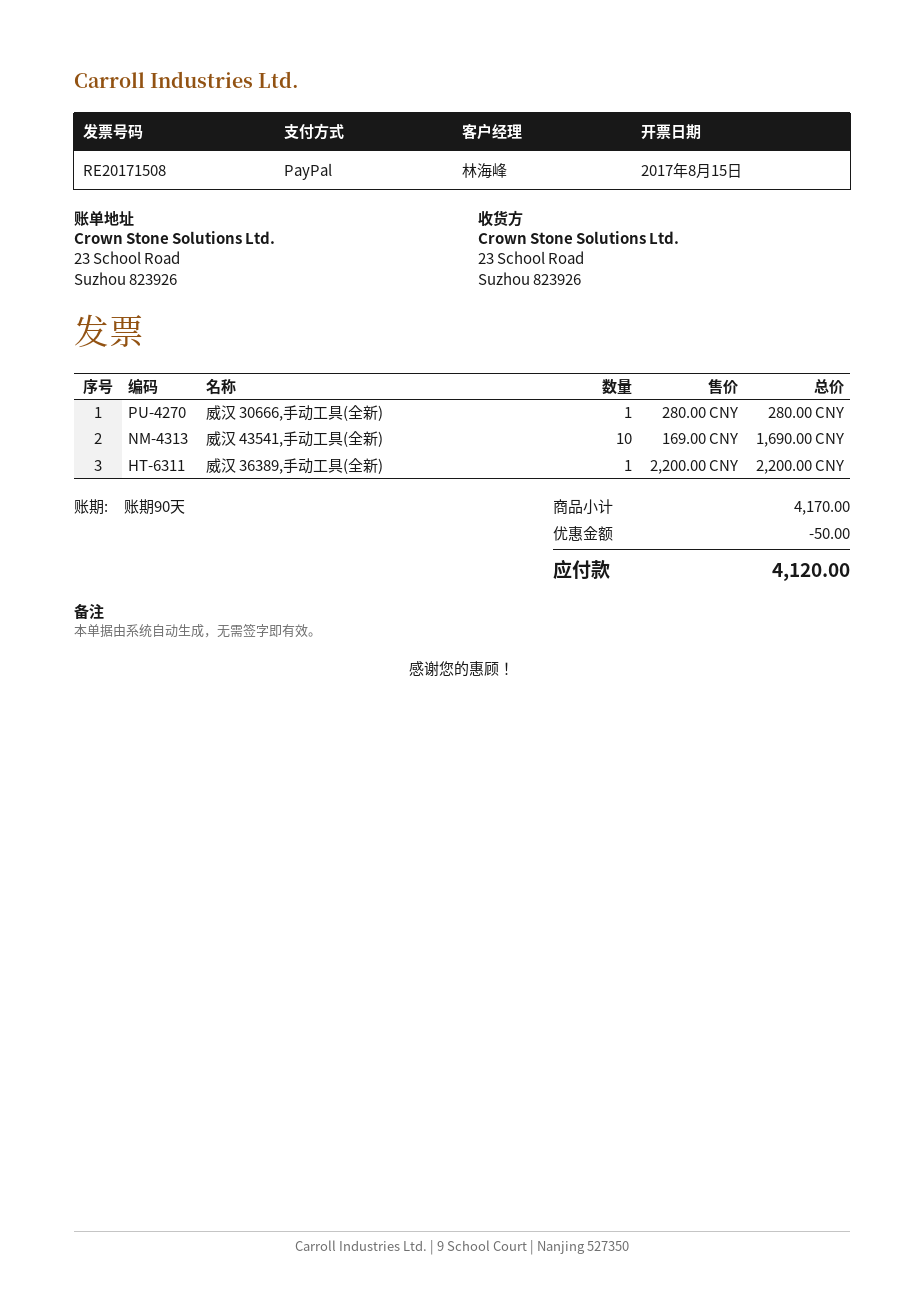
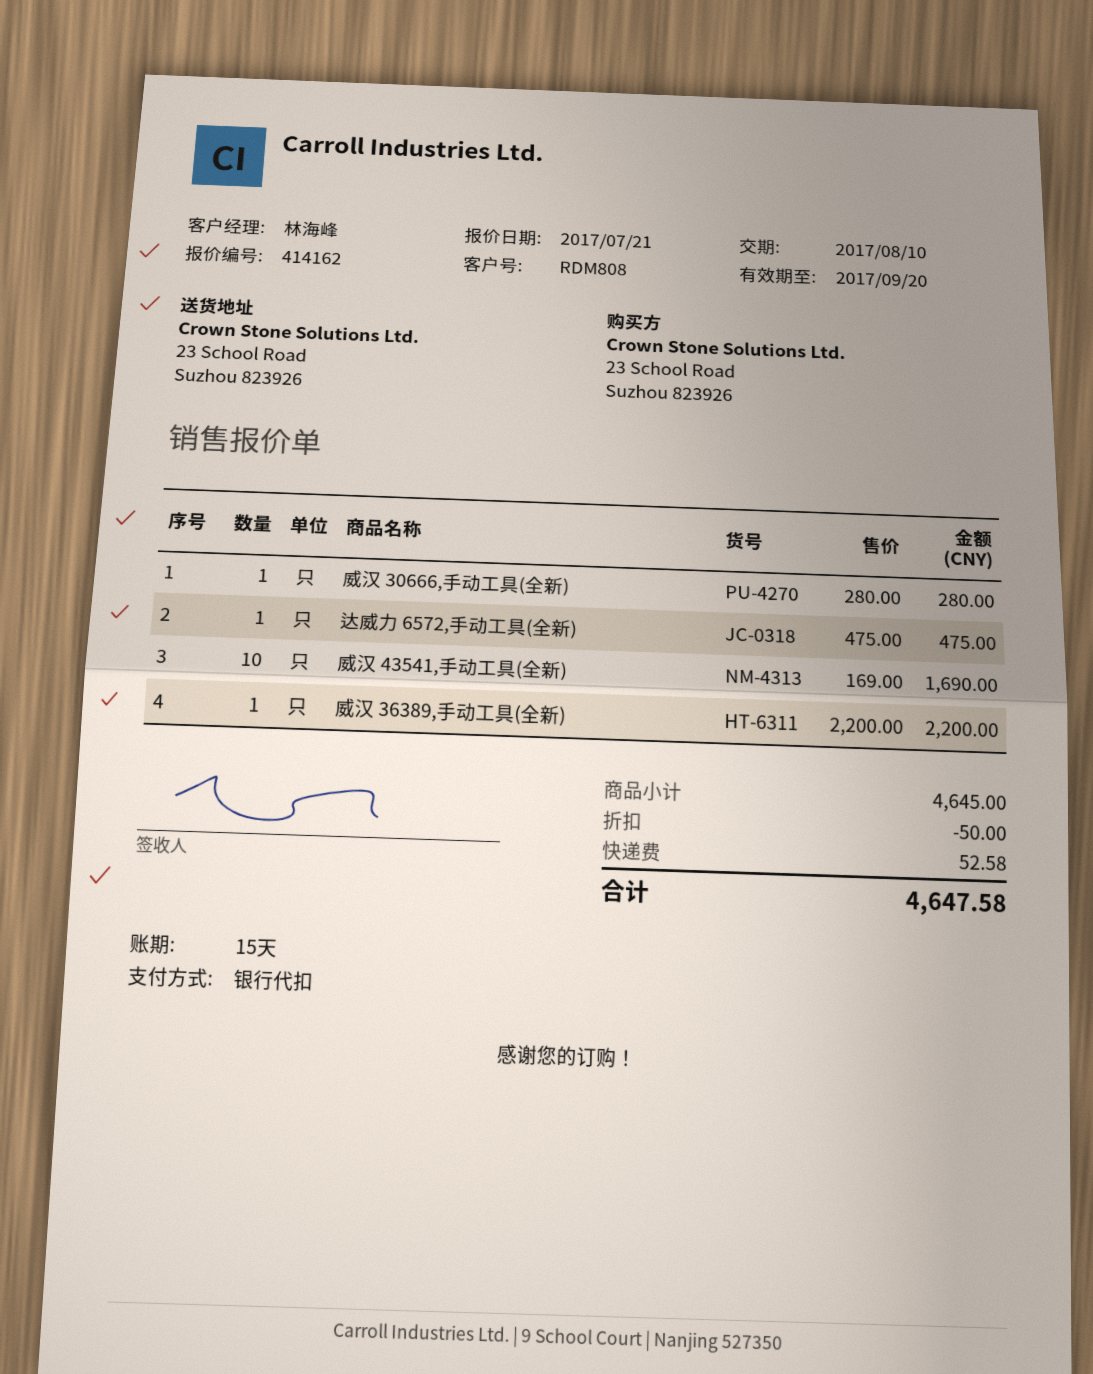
payment terms: 90 days -> 15 days
payment method: PayPal -> direct debit
达威力 6572,手动工具(全新): none -> 1 x 475.00 = 475.00
subtotal: 4170.00 -> 4645.00
shipping: none -> 52.58
total: 4120.00 -> 4647.58

